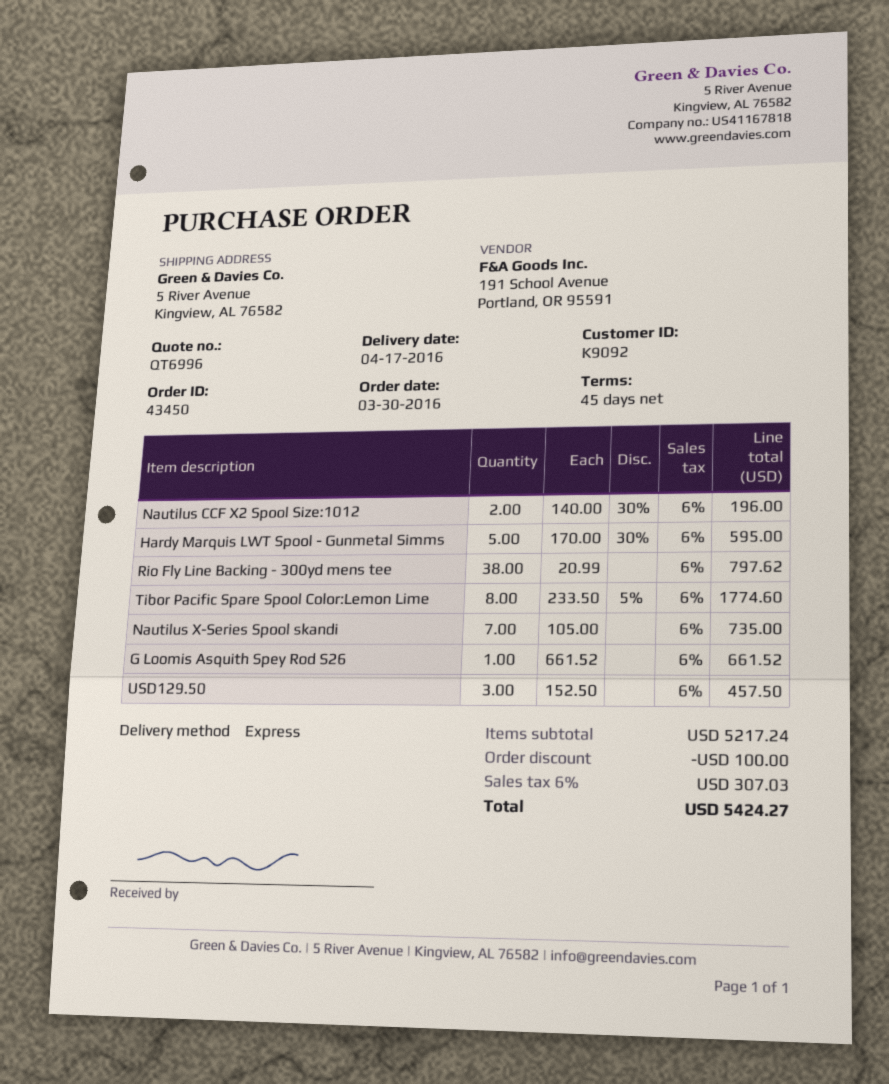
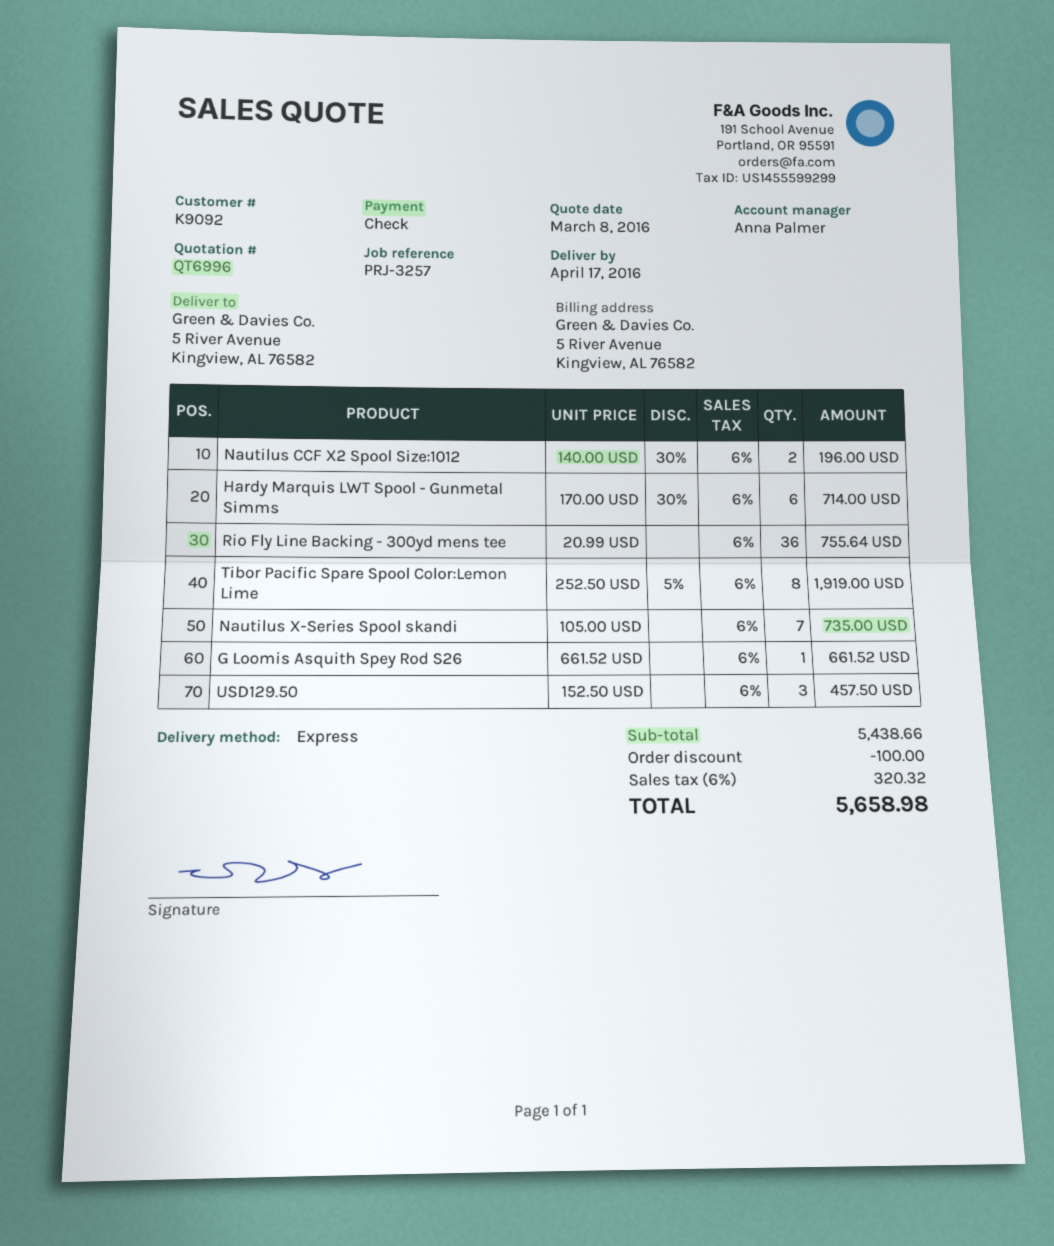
Hardy Marquis LWT Spool - Gunmetal Simms: 5 x 170.00 - 30% = 595.00 -> 6 x 170.00 - 30% = 714.00
Rio Fly Line Backing - 300yd mens tee: 38 x 20.99 = 797.62 -> 36 x 20.99 = 755.64
Tibor Pacific Spare Spool Color:Lemon Lime: 8 x 233.50 - 5% = 1774.60 -> 8 x 252.50 - 5% = 1919.00
subtotal: 5217.24 -> 5438.66
tax: 6% = 307.03 -> 6% = 320.32
total: 5424.27 -> 5658.98

